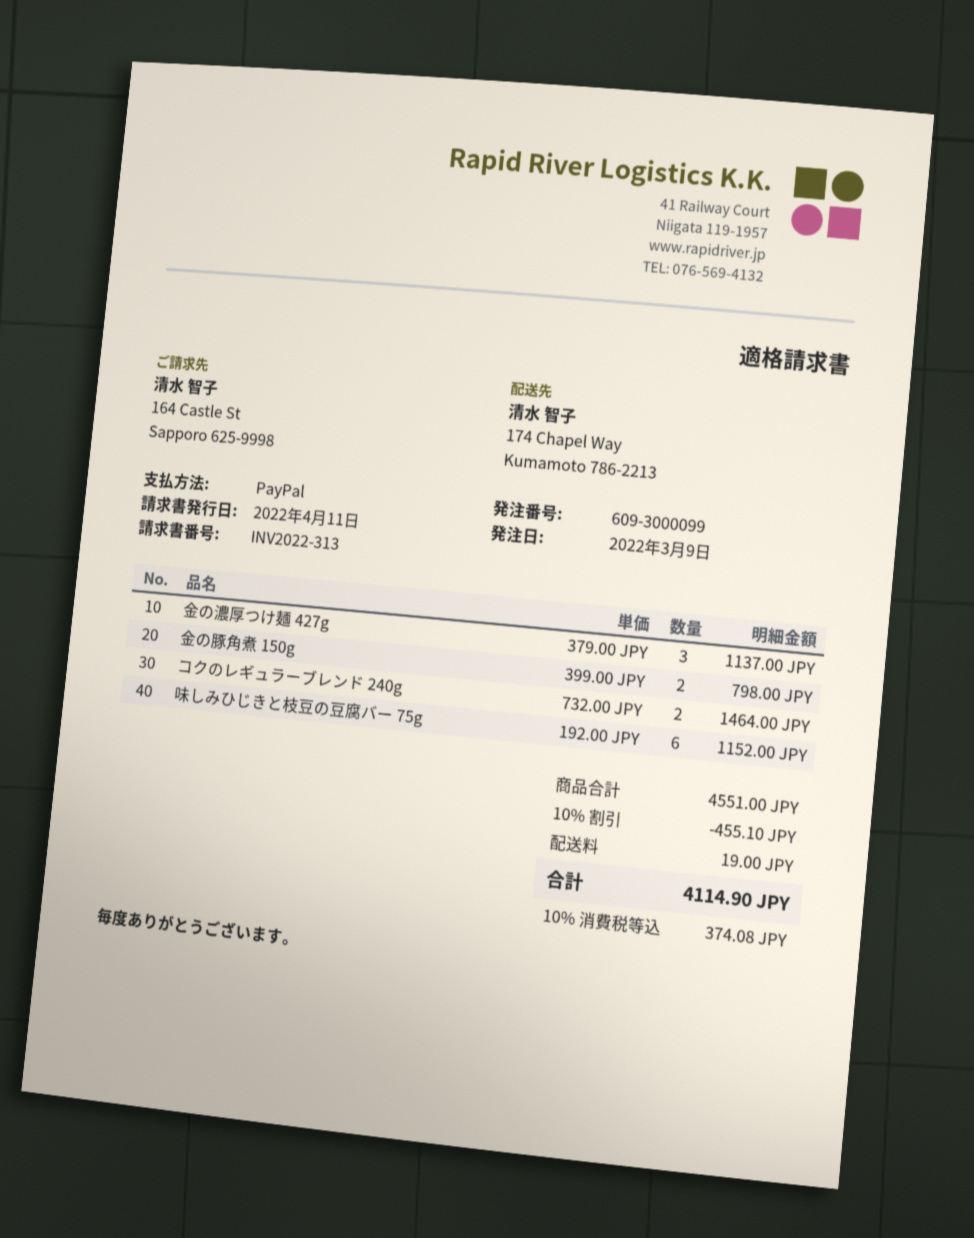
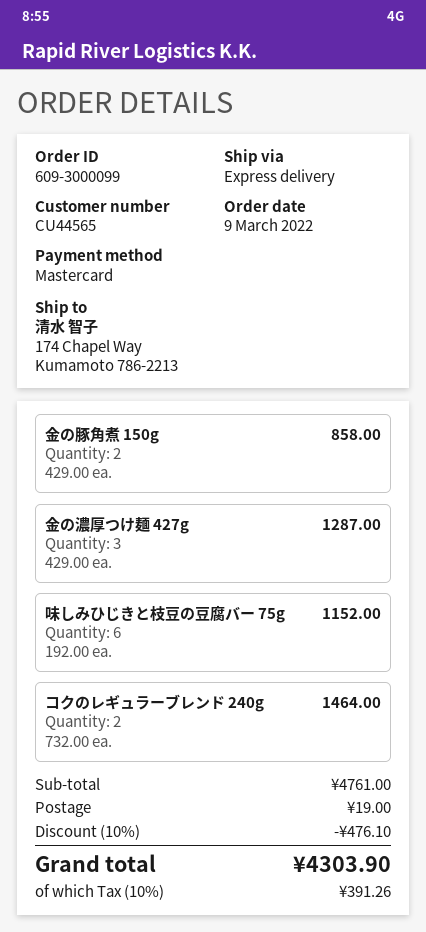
payment method: PayPal -> Mastercard
金の濃厚つけ麺 427g: 3 x 379.00 = 1137.00 -> 3 x 429.00 = 1287.00
金の豚角煮 150g: 2 x 399.00 = 798.00 -> 2 x 429.00 = 858.00
subtotal: 4551.00 -> 4761.00
discount: 10% = 455.10 -> 10% = 476.10
tax: 10% = 374.08 -> 10% = 391.26
total: 4114.90 -> 4303.90

